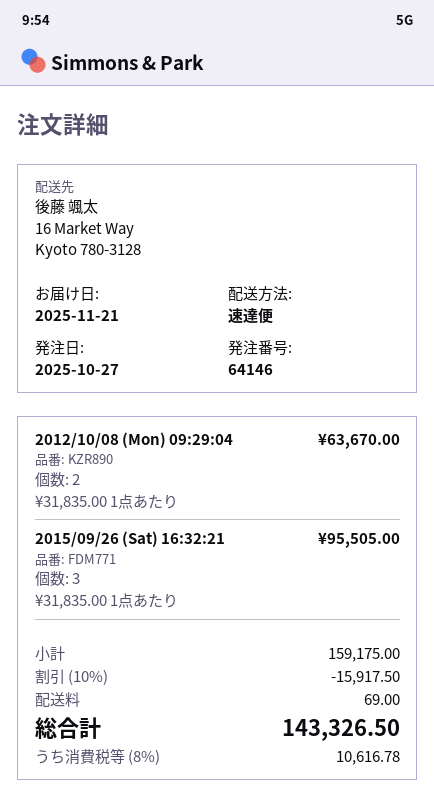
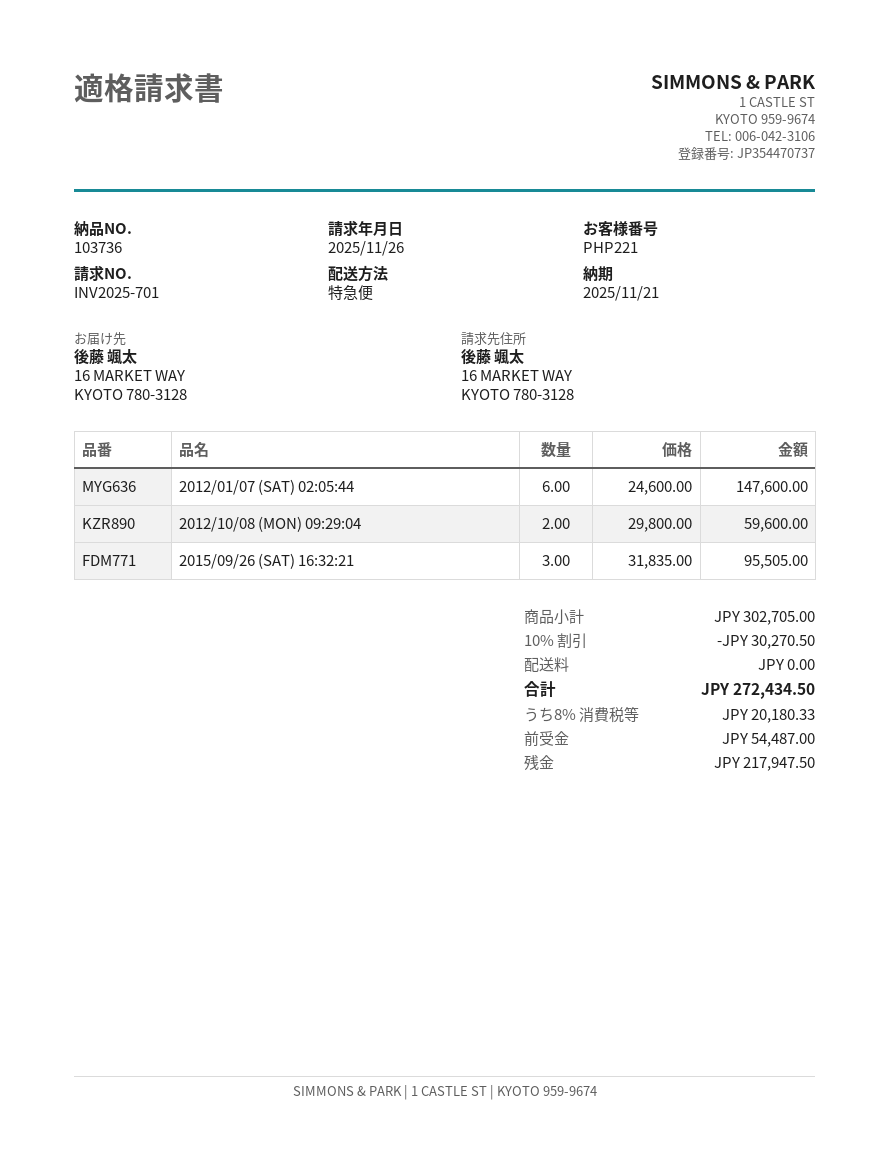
2012/10/08 (Mon) 09:29:04: 2 x 31835.00 = 63670.00 -> 2 x 29800.00 = 59600.00
2012/01/07 (SAT) 02:05:44: none -> 6 x 24600.00 = 147600.00
subtotal: 159175.00 -> 302705.00
discount: 10% = 15917.50 -> 10% = 30270.50
shipping: 69.00 -> 0.00
tax: 8% = 10616.78 -> 8% = 20180.33
total: 143326.50 -> 272434.50

